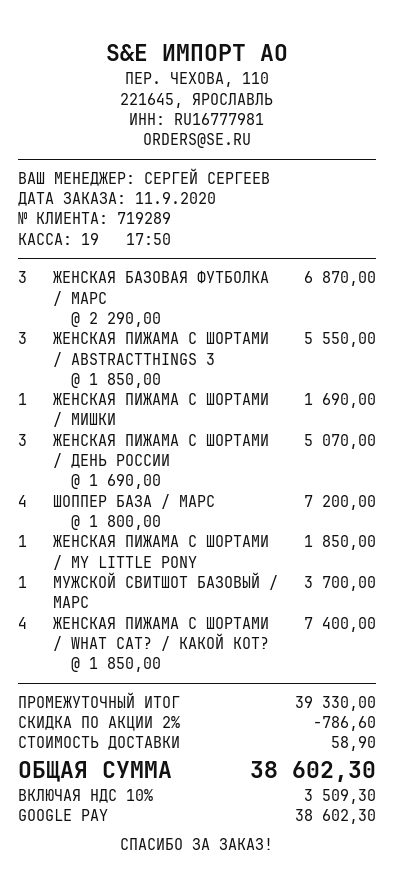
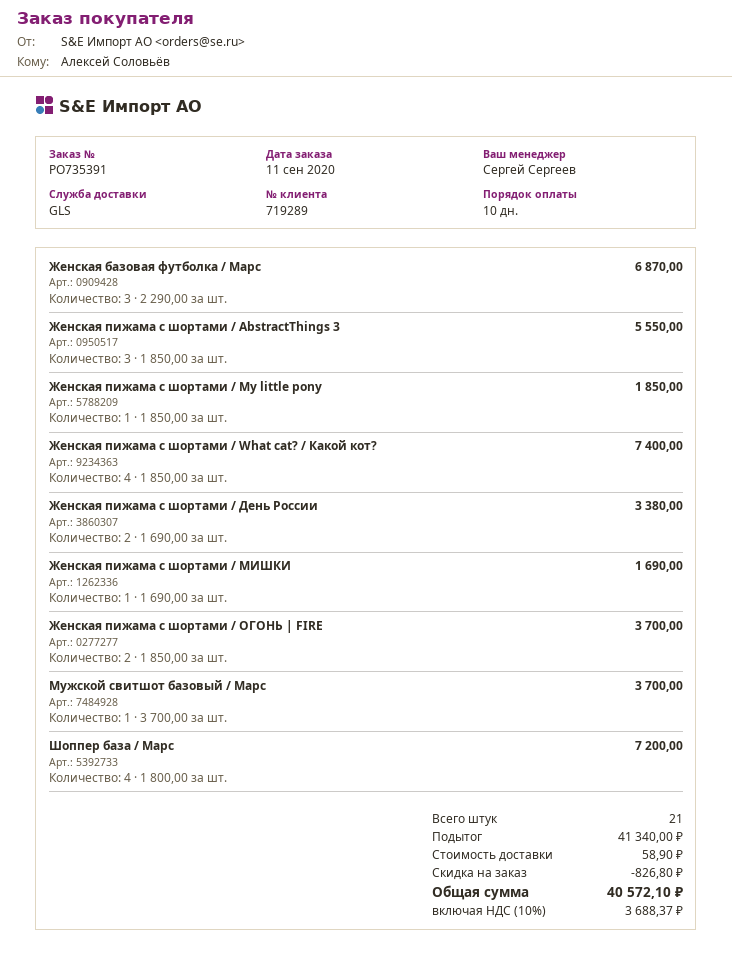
ЖЕНСКАЯ ПИЖАМА С ШОРТАМИ / ДЕНЬ РОССИИ: 3 x 1690.00 = 5070.00 -> 2 x 1690.00 = 3380.00
Женская пижама с шортами / ОГОНЬ | FIRE: none -> 2 x 1850.00 = 3700.00
subtotal: 39330.00 -> 41340.00
discount: 786.60 -> 826.80
tax: 10% = 3509.30 -> 10% = 3688.37
total: 38602.30 -> 40572.10

